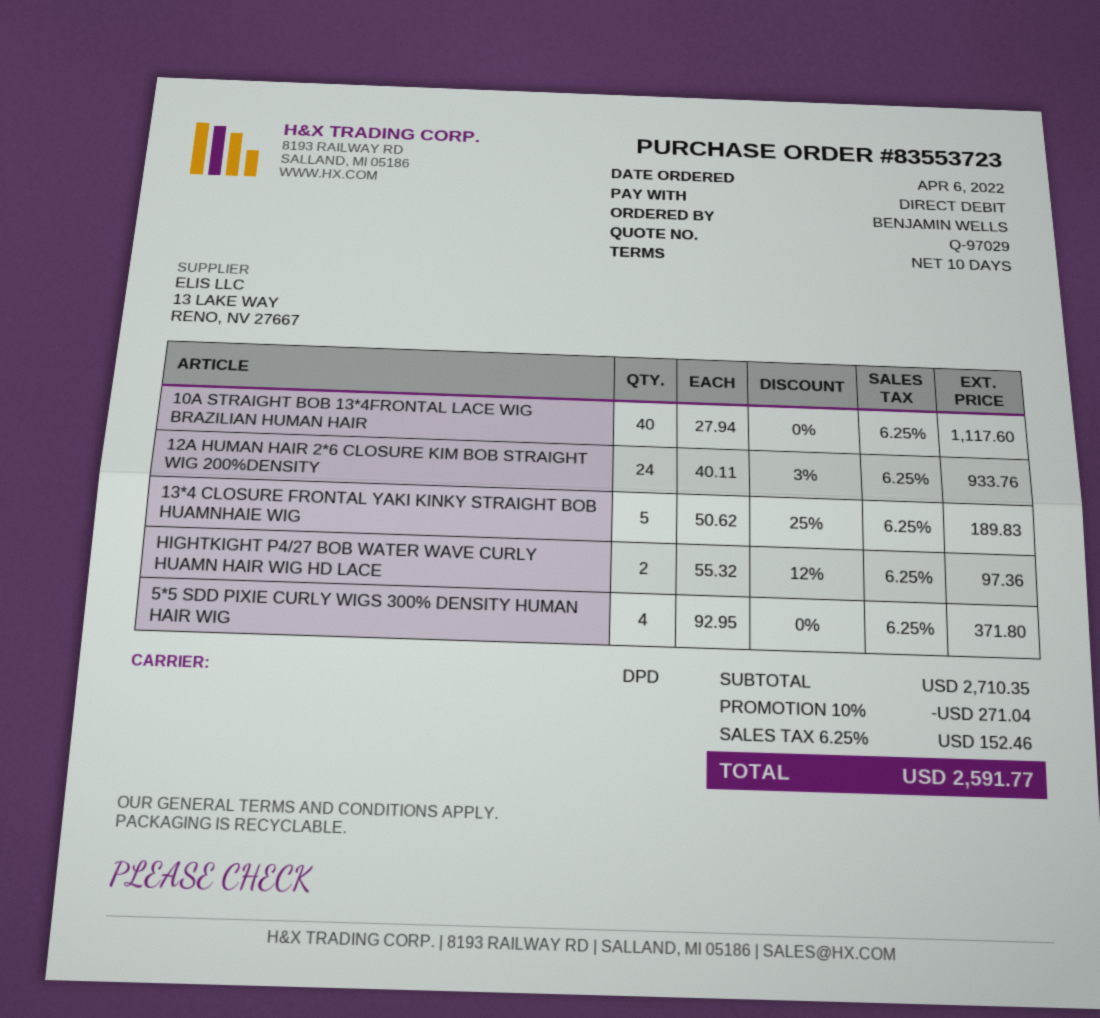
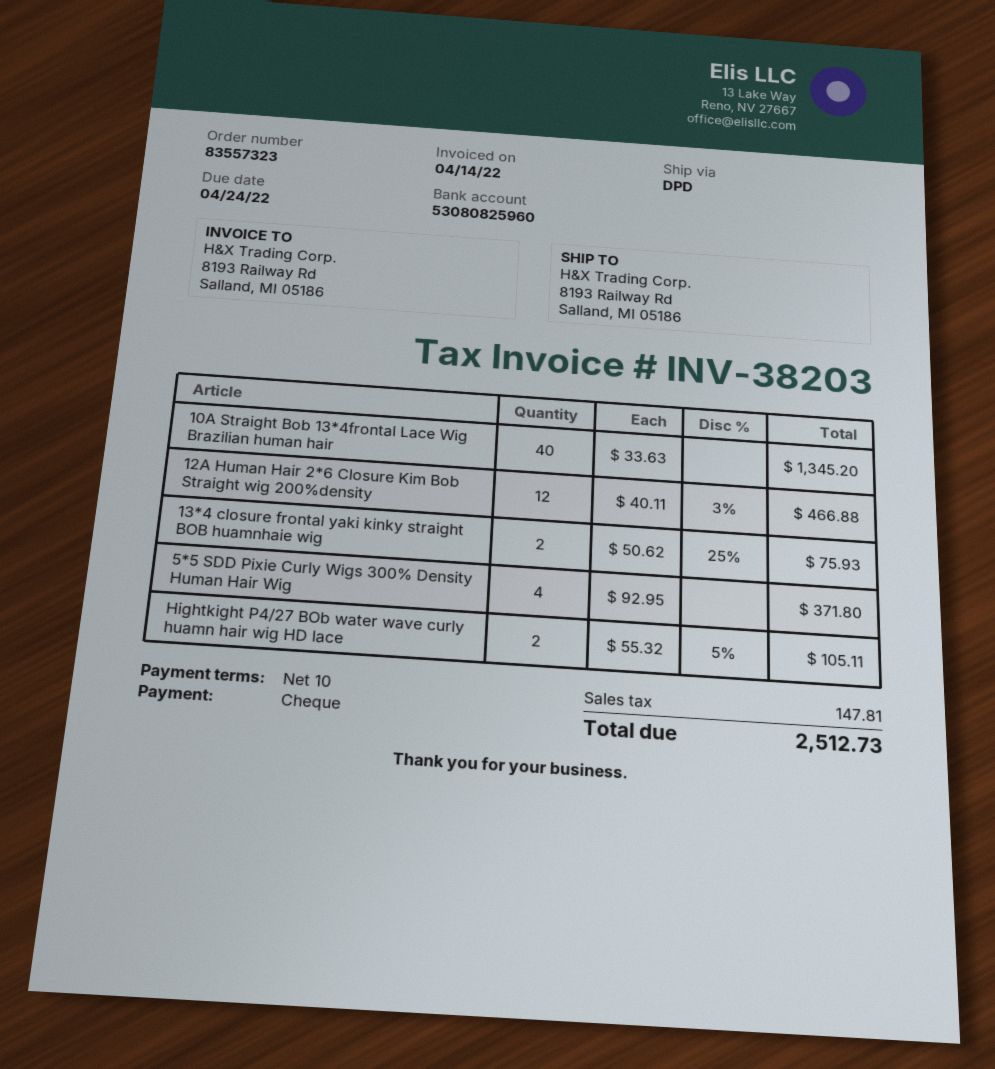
order number: 83553723 -> 83557323
payment method: direct debit -> cheque
10A STRAIGHT BOB 13*4FRONTAL LACE WIG BRAZILIAN HUMAN HAIR: 40 x 27.94 = 1117.60 -> 40 x 33.63 = 1345.20
12A HUMAN HAIR 2*6 CLOSURE KIM BOB STRAIGHT WIG 200%DENSITY: 24 x 40.11 - 3% = 933.76 -> 12 x 40.11 - 3% = 466.88
13*4 CLOSURE FRONTAL YAKI KINKY STRAIGHT BOB HUAMNHAIE WIG: 5 x 50.62 - 25% = 189.83 -> 2 x 50.62 - 25% = 75.93
HIGHTKIGHT P4/27 BOB WATER WAVE CURLY HUAMN HAIR WIG HD LACE: 2 x 55.32 - 12% = 97.36 -> 2 x 55.32 - 5% = 105.11
discount: 10% = 271.04 -> none
tax: 152.46 -> 147.81
total: 2591.77 -> 2512.73

